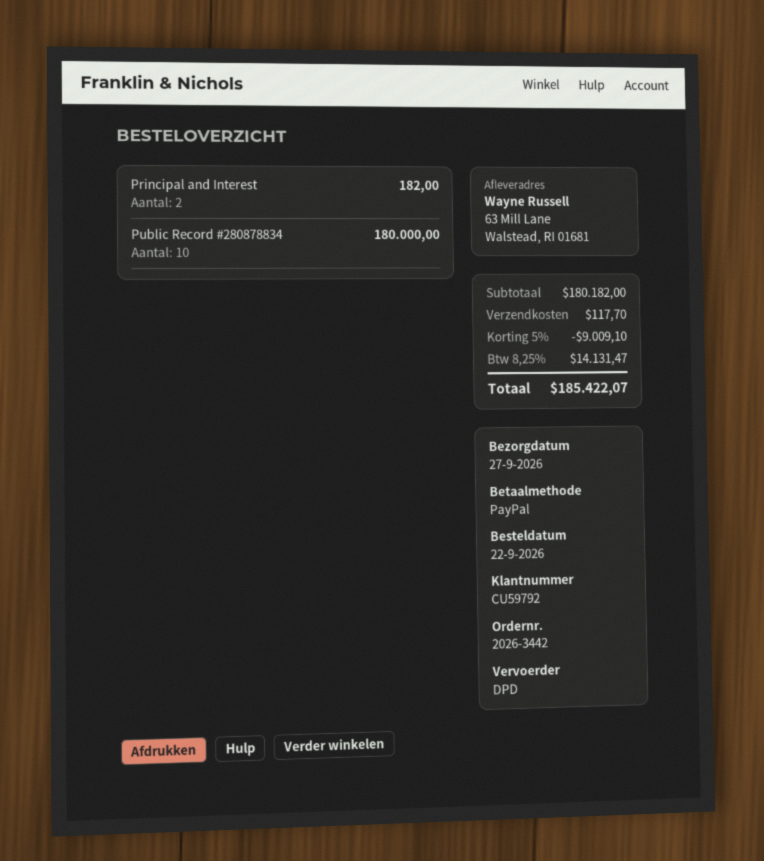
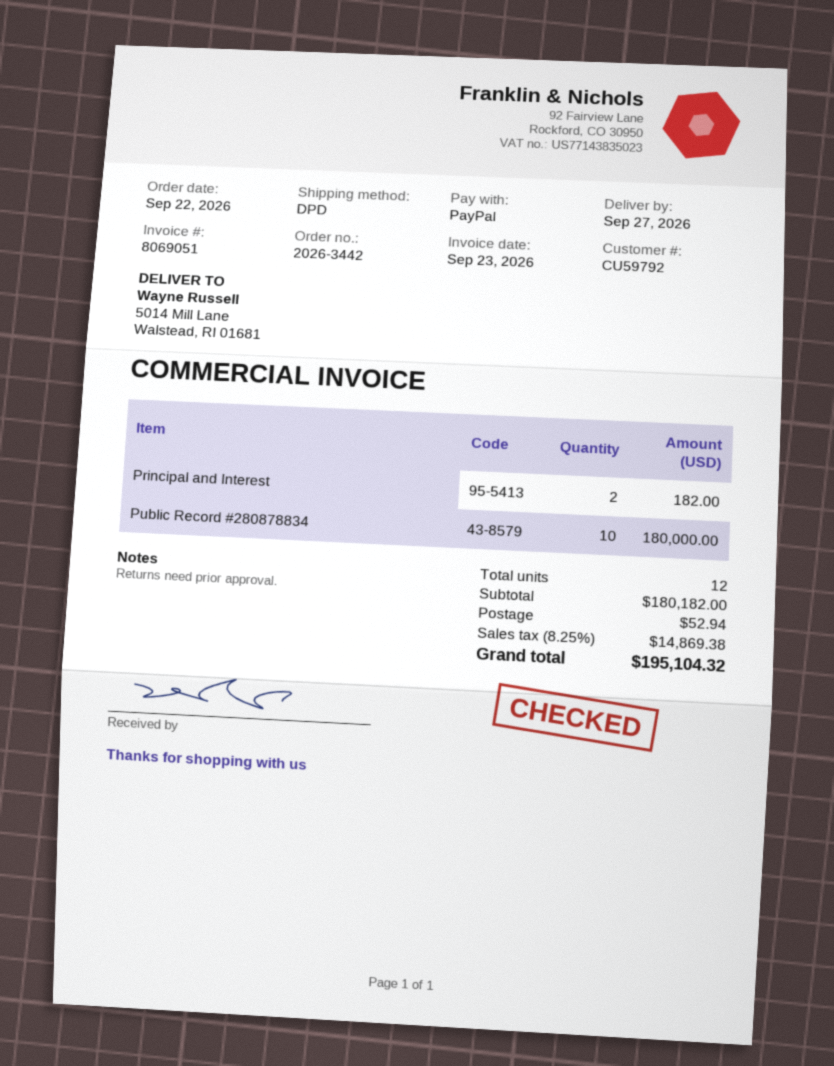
ship to: 63 Mill Lane, Walstead, RI 01681 -> 5014 Mill Lane, Walstead, RI 01681
discount: 5% = 9009.10 -> none
shipping: 117.70 -> 52.94
tax: 8.25% = 14131.47 -> 8.25% = 14869.38
total: 185422.07 -> 195104.32

